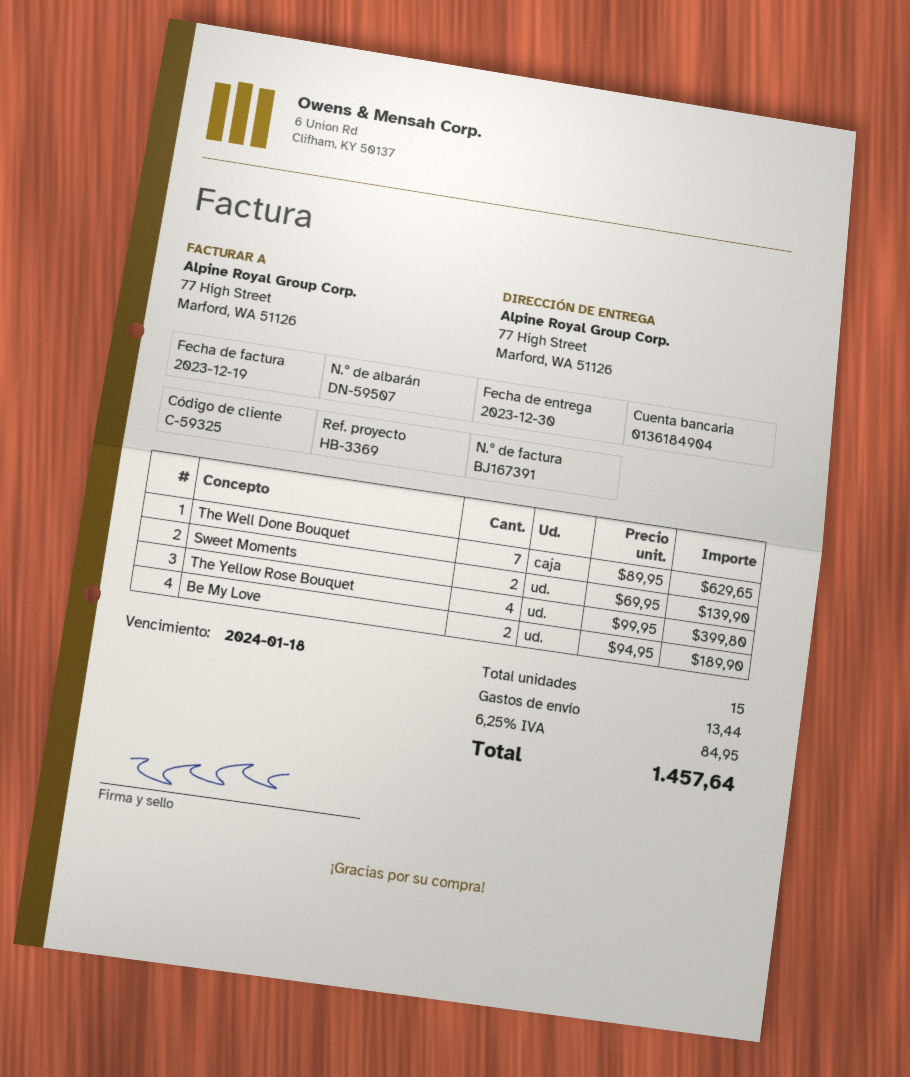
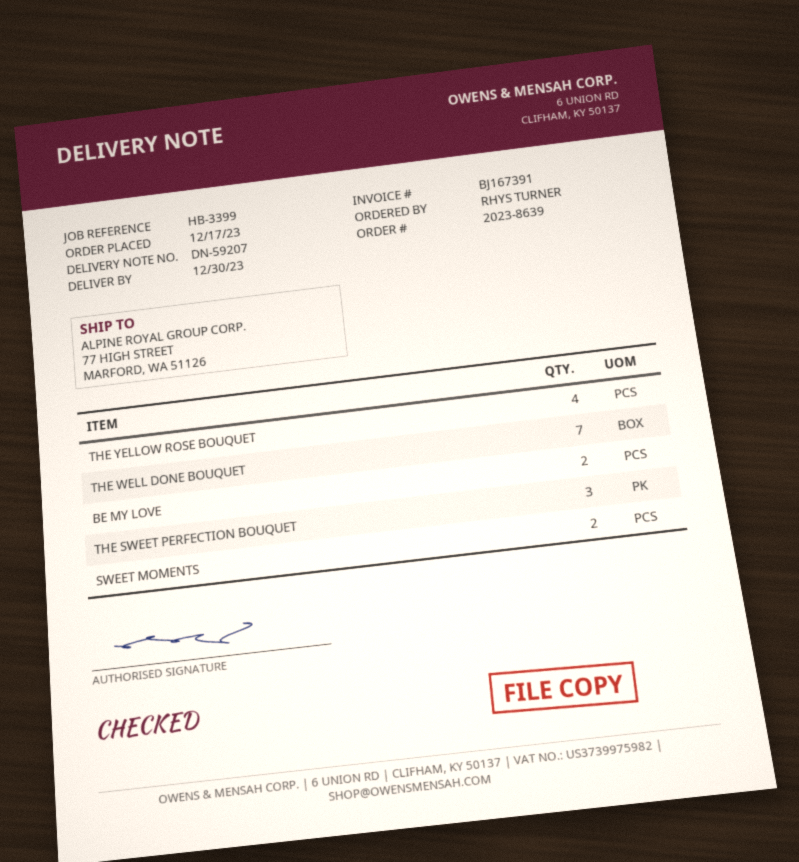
delivery note number: DN-59507 -> DN-59207
reference: HB-3369 -> HB-3399
THE SWEET PERFECTION BOUQUET: none -> 3

